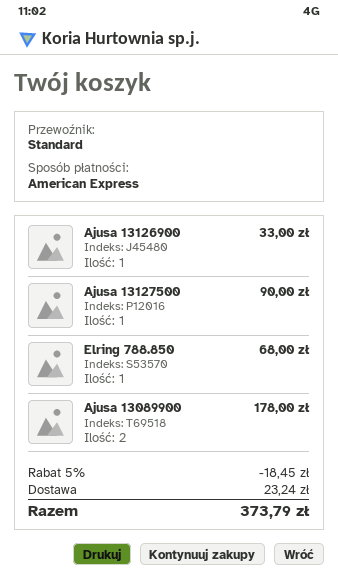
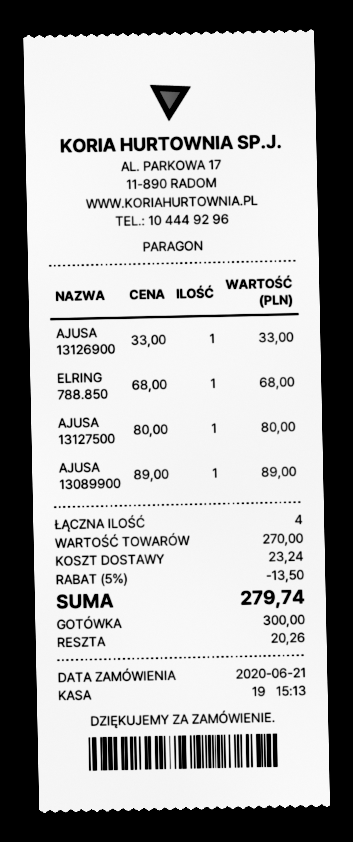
payment method: American Express -> cash
Ajusa 13127500: 1 for 90.00 -> 1 for 80.00
Ajusa 13089900: 2 for 178.00 -> 1 for 89.00
discount: 5% = 18.45 -> 5% = 13.50
total: 373.79 -> 279.74

